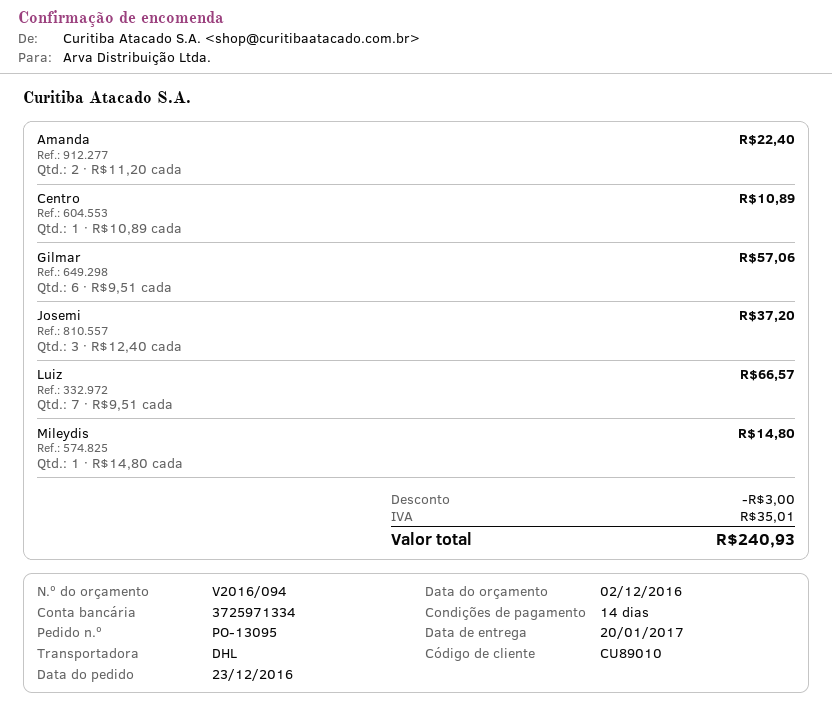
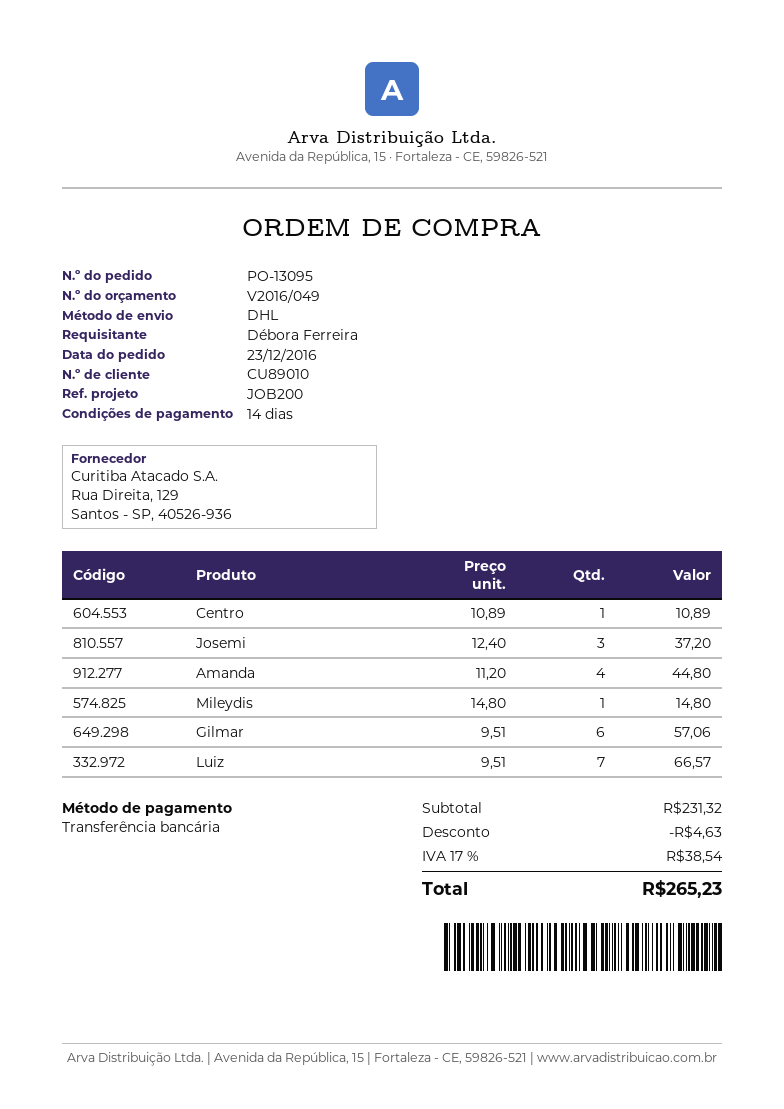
quote number: V2016/094 -> V2016/049
Amanda: 2 x 11.20 = 22.40 -> 4 x 11.20 = 44.80
discount: 3.00 -> 4.63
tax: 35.01 -> 38.54
total: 240.93 -> 265.23

